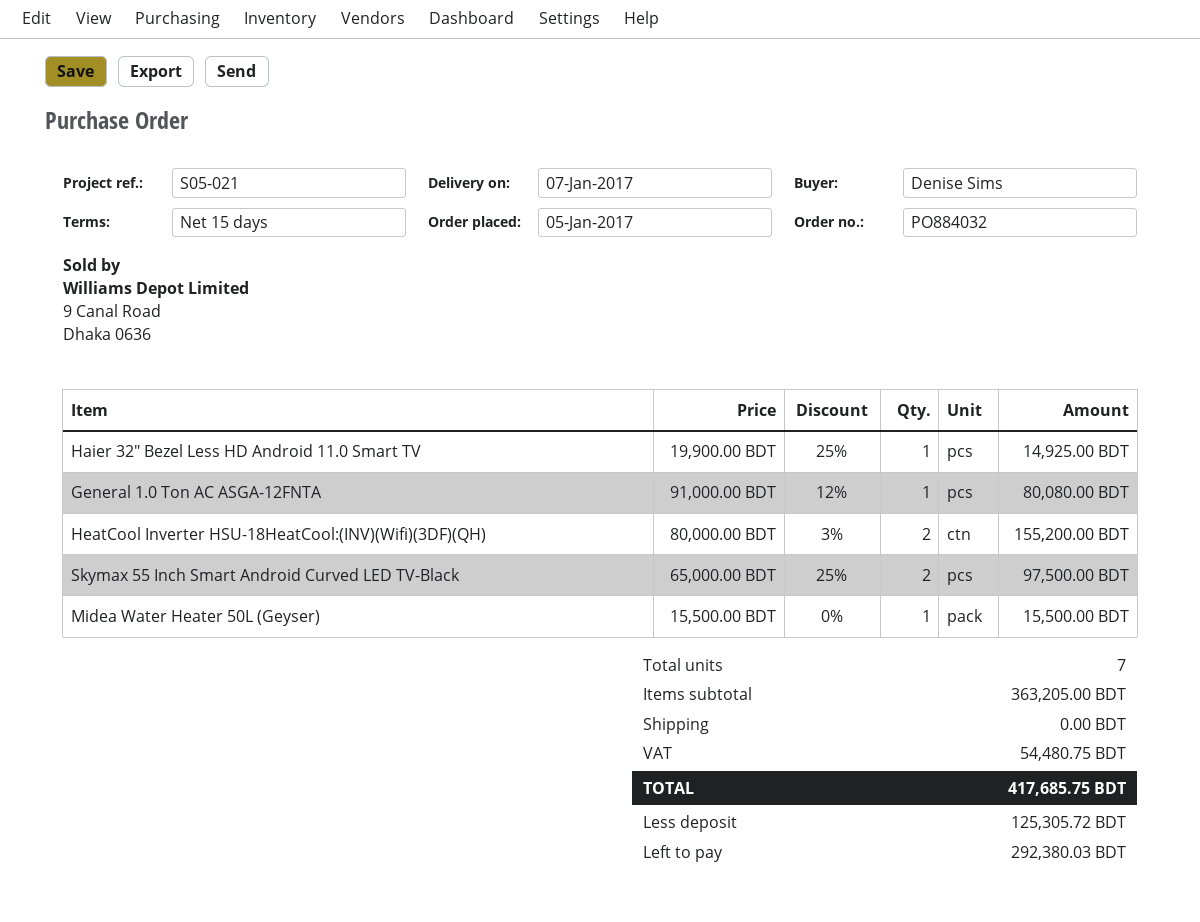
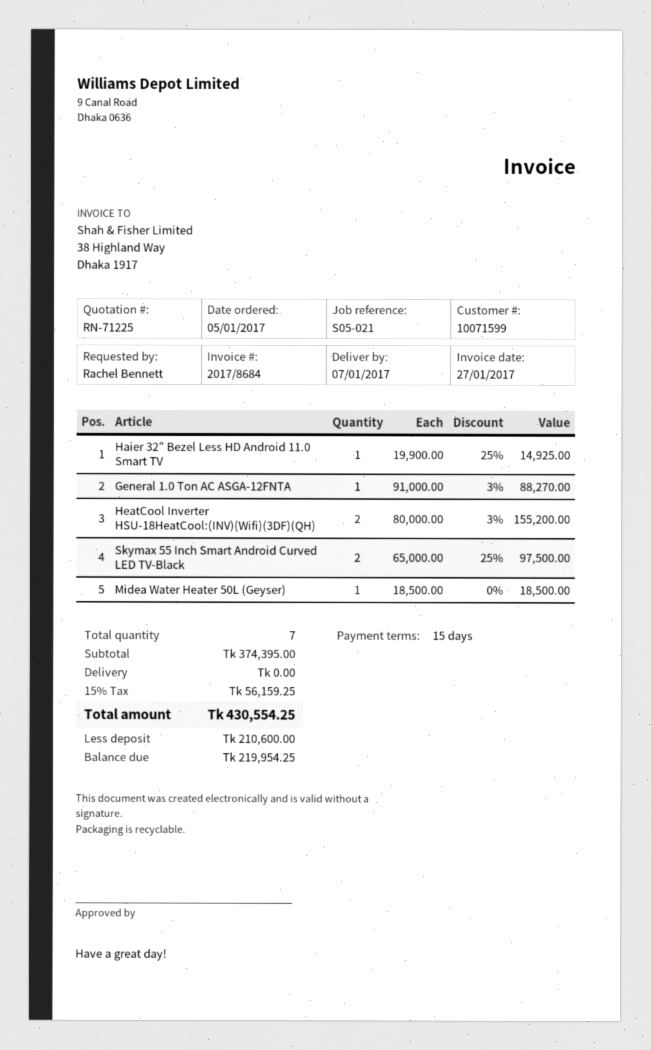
ordered by: Denise Sims -> Rachel Bennett
General 1.0 Ton AC ASGA-12FNTA: 1 x 91000.00 - 12% = 80080.00 -> 1 x 91000.00 - 3% = 88270.00
Midea Water Heater 50L (Geyser): 1 x 15500.00 = 15500.00 -> 1 x 18500.00 = 18500.00
subtotal: 363205.00 -> 374395.00
tax: 54480.75 -> 56159.25
total: 417685.75 -> 430554.25
deposit: 125305.72 -> 210600.00
balance: 292380.03 -> 219954.25

